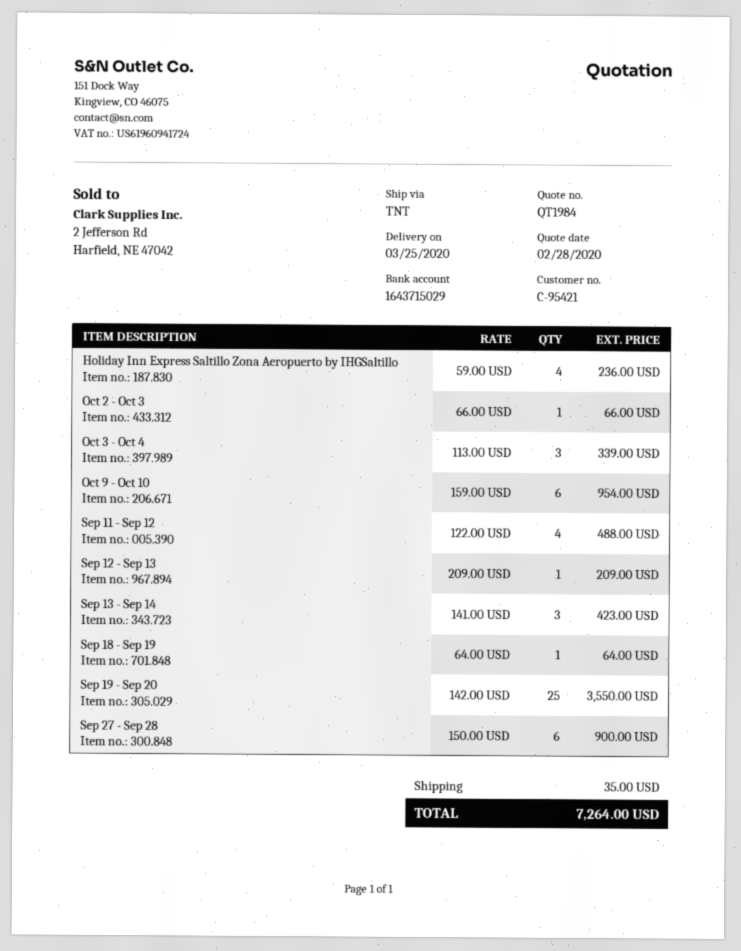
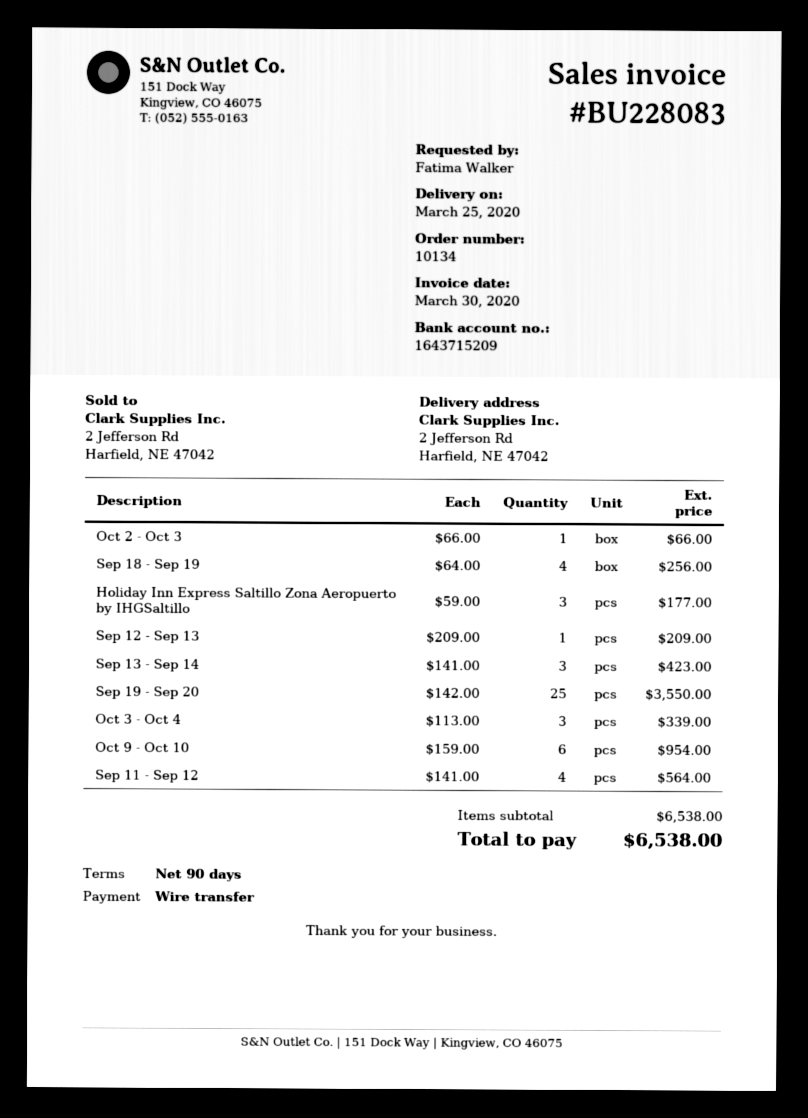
bank account: 1643715029 -> 1643715209
Holiday Inn Express Saltillo Zona Aeropuerto by IHGSaltillo: 4 x 59.00 = 236.00 -> 3 x 59.00 = 177.00
Sep 11 - Sep 12: 4 x 122.00 = 488.00 -> 4 x 141.00 = 564.00
Sep 18 - Sep 19: 1 x 64.00 = 64.00 -> 4 x 64.00 = 256.00
Sep 27 - Sep 28: 6 x 150.00 = 900.00 -> none
shipping: 35.00 -> none
total: 7264.00 -> 6538.00

